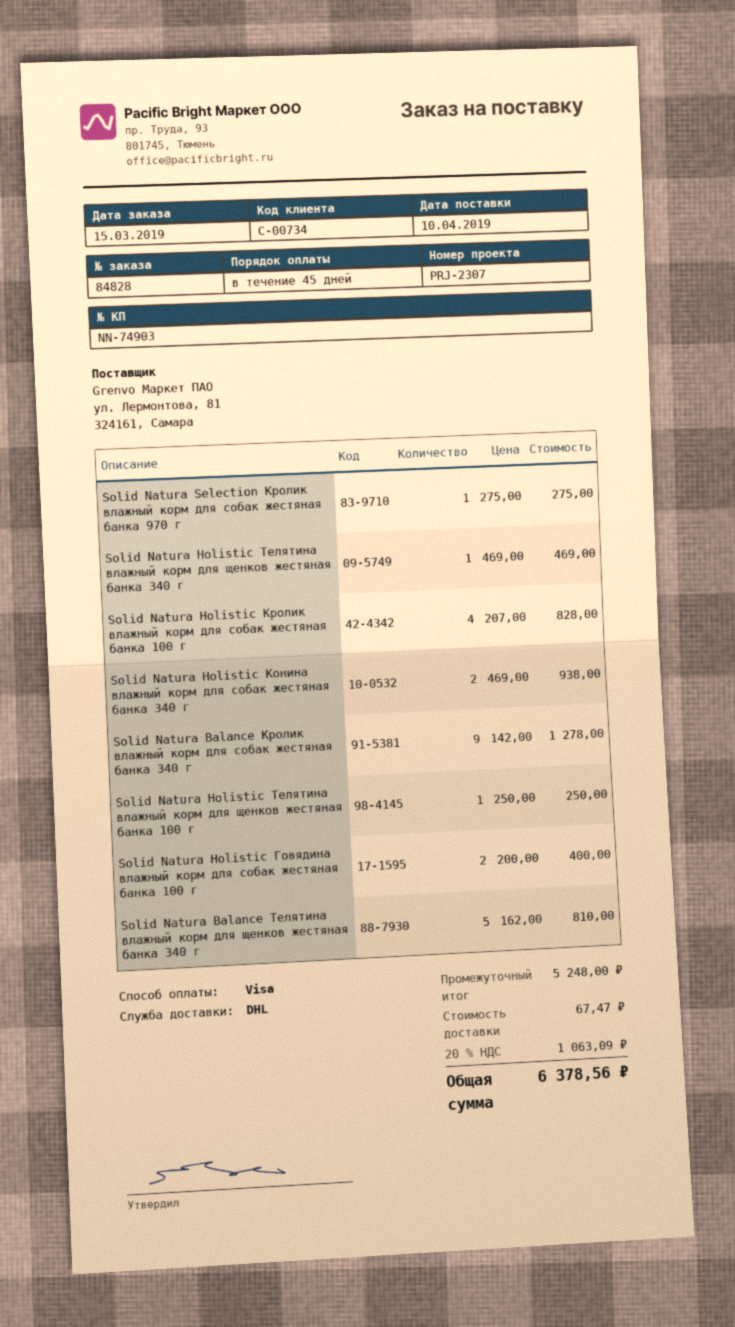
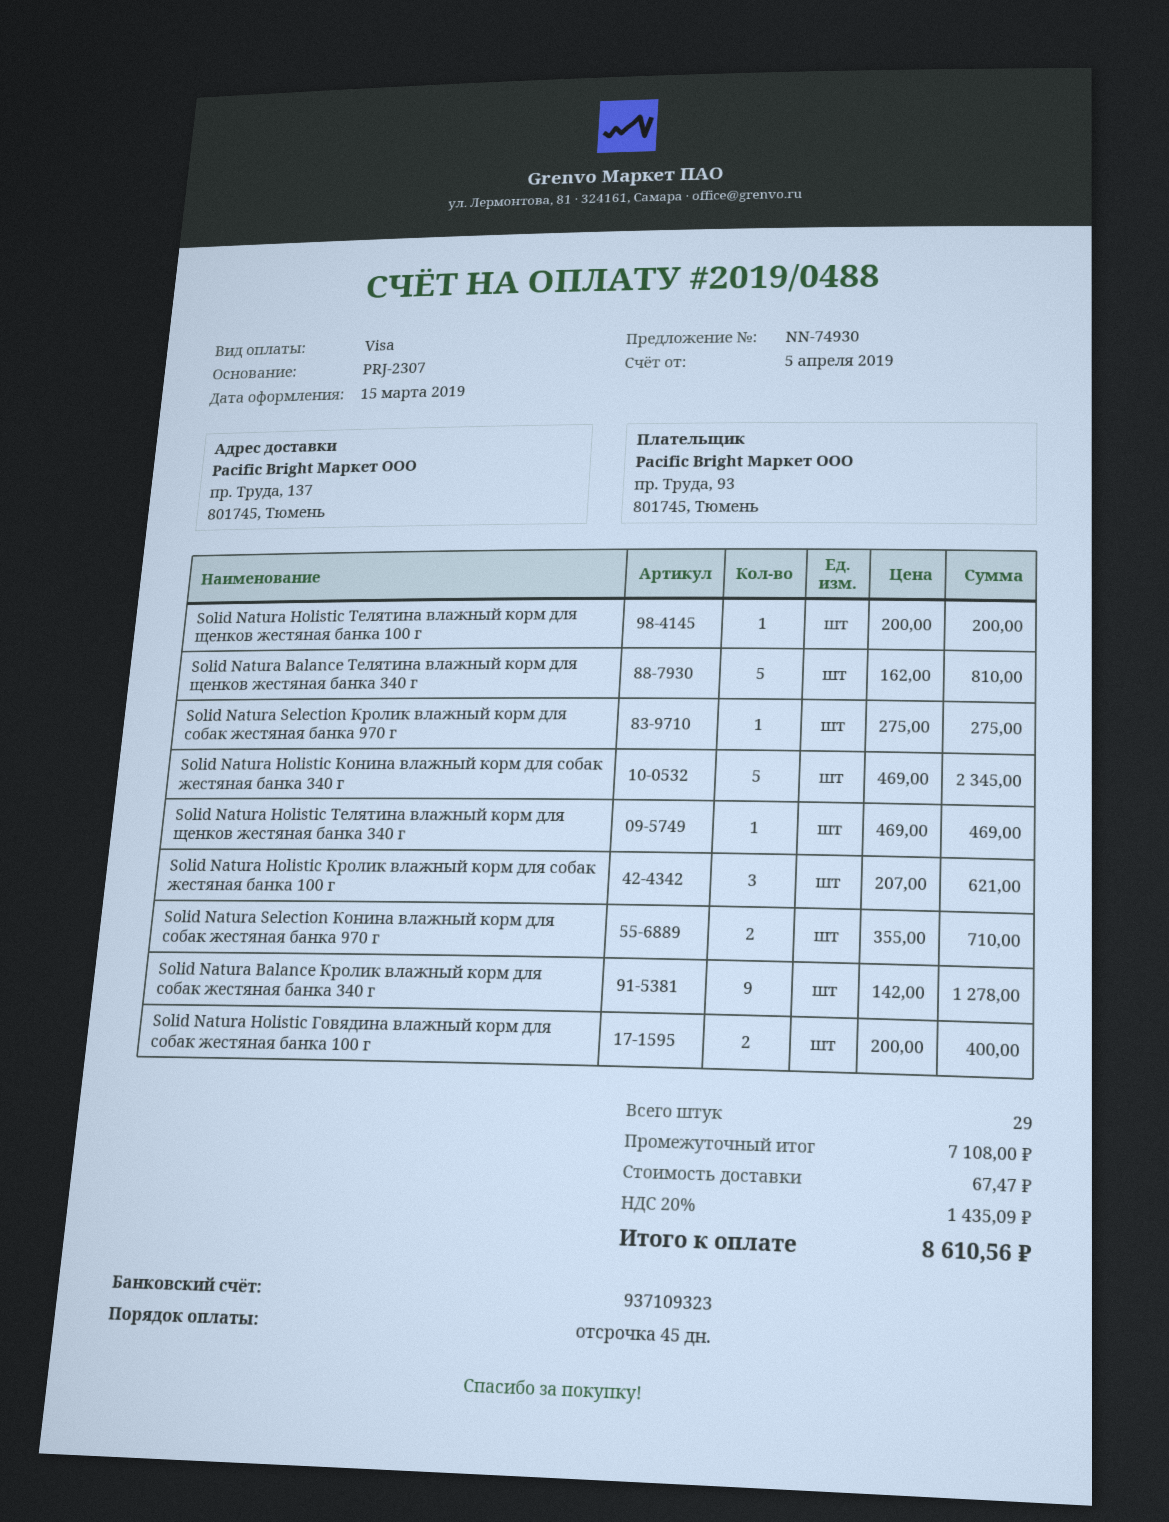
quote number: NN-74903 -> NN-74930
Solid Natura Holistic Кролик влажный корм для собак жестяная банка 100 г: 4 x 207.00 = 828.00 -> 3 x 207.00 = 621.00
Solid Natura Holistic Конина влажный корм для собак жестяная банка 340 г: 2 x 469.00 = 938.00 -> 5 x 469.00 = 2345.00
Solid Natura Holistic Телятина влажный корм для щенков жестяная банка 100 г: 1 x 250.00 = 250.00 -> 1 x 200.00 = 200.00
Solid Natura Selection Конина влажный корм для собак жестяная банка 970 г: none -> 2 x 355.00 = 710.00
subtotal: 5248.00 -> 7108.00
tax: 20% = 1063.09 -> 20% = 1435.09
total: 6378.56 -> 8610.56

